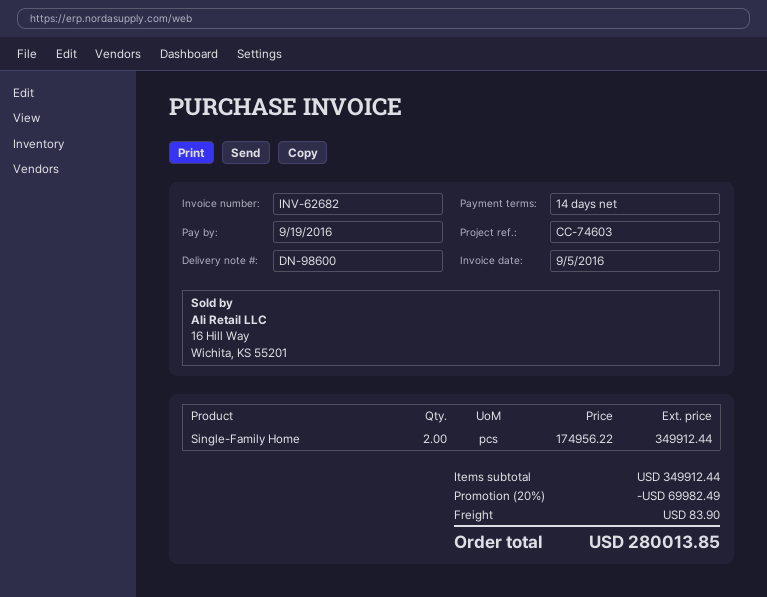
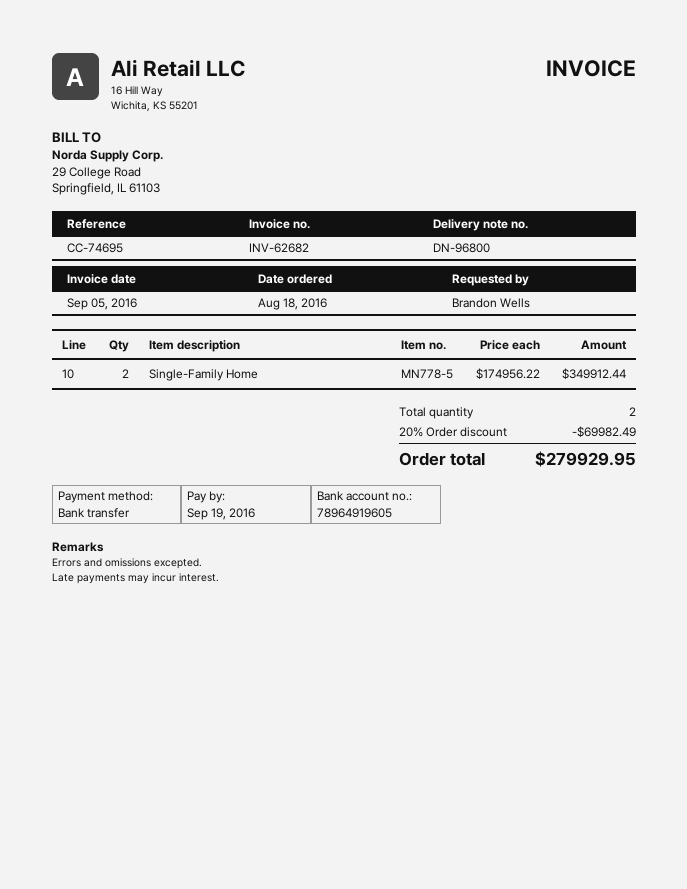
delivery note number: DN-98600 -> DN-96800
reference: CC-74603 -> CC-74695
shipping: 83.90 -> none
total: 280013.85 -> 279929.95

